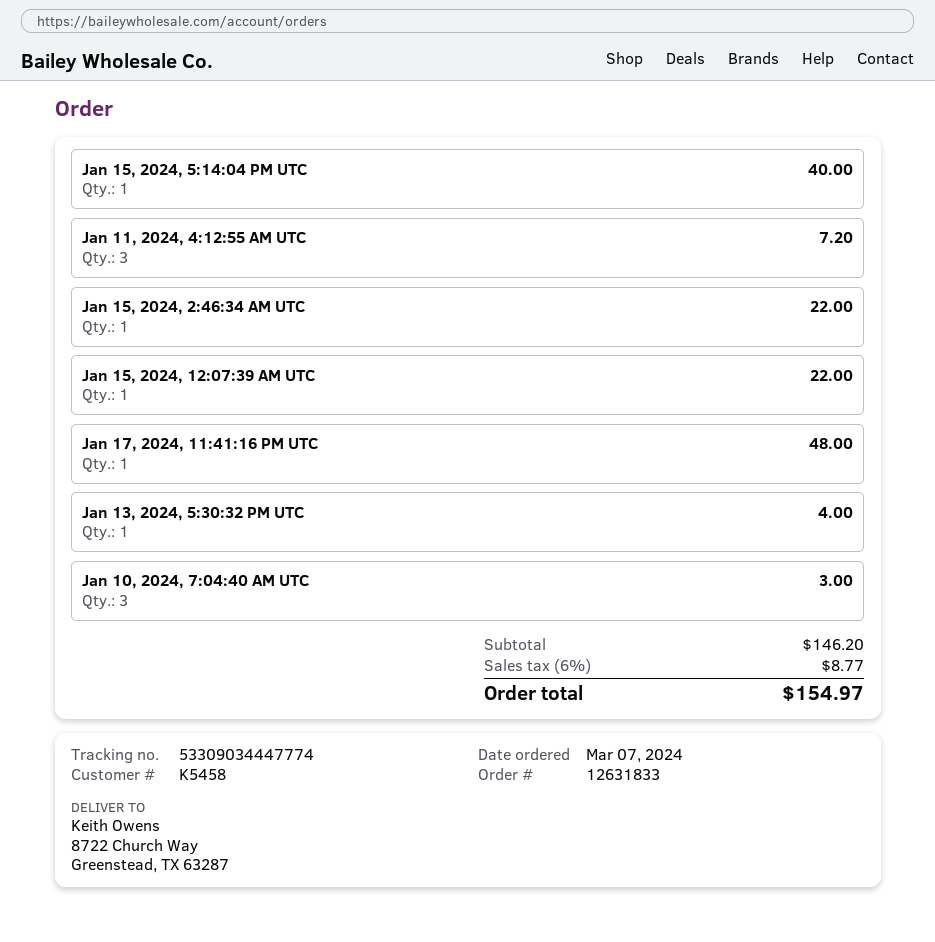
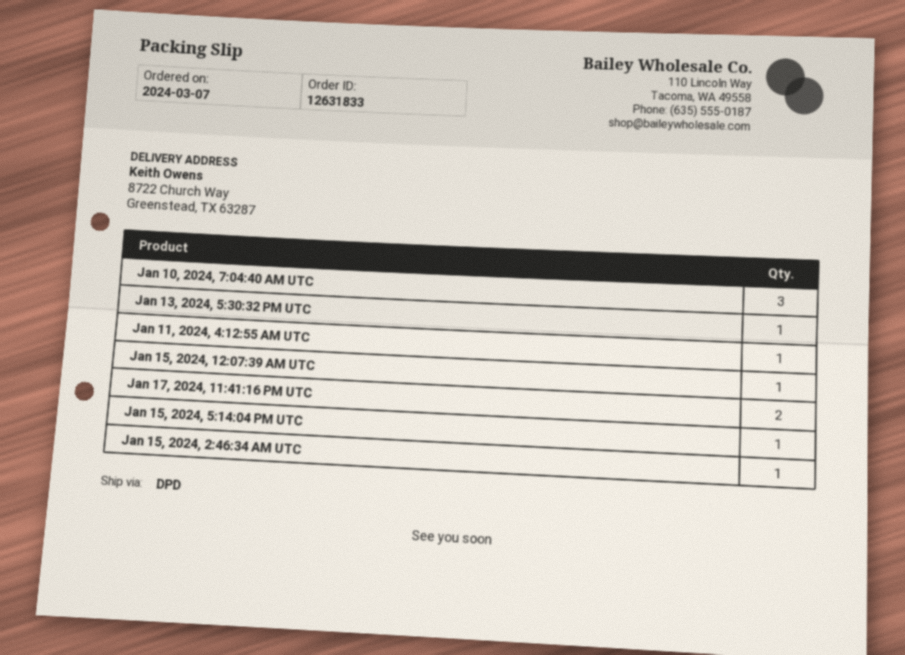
Jan 11, 2024, 4:12:55 AM UTC: 3 -> 1
Jan 17, 2024, 11:41:16 PM UTC: 1 -> 2

